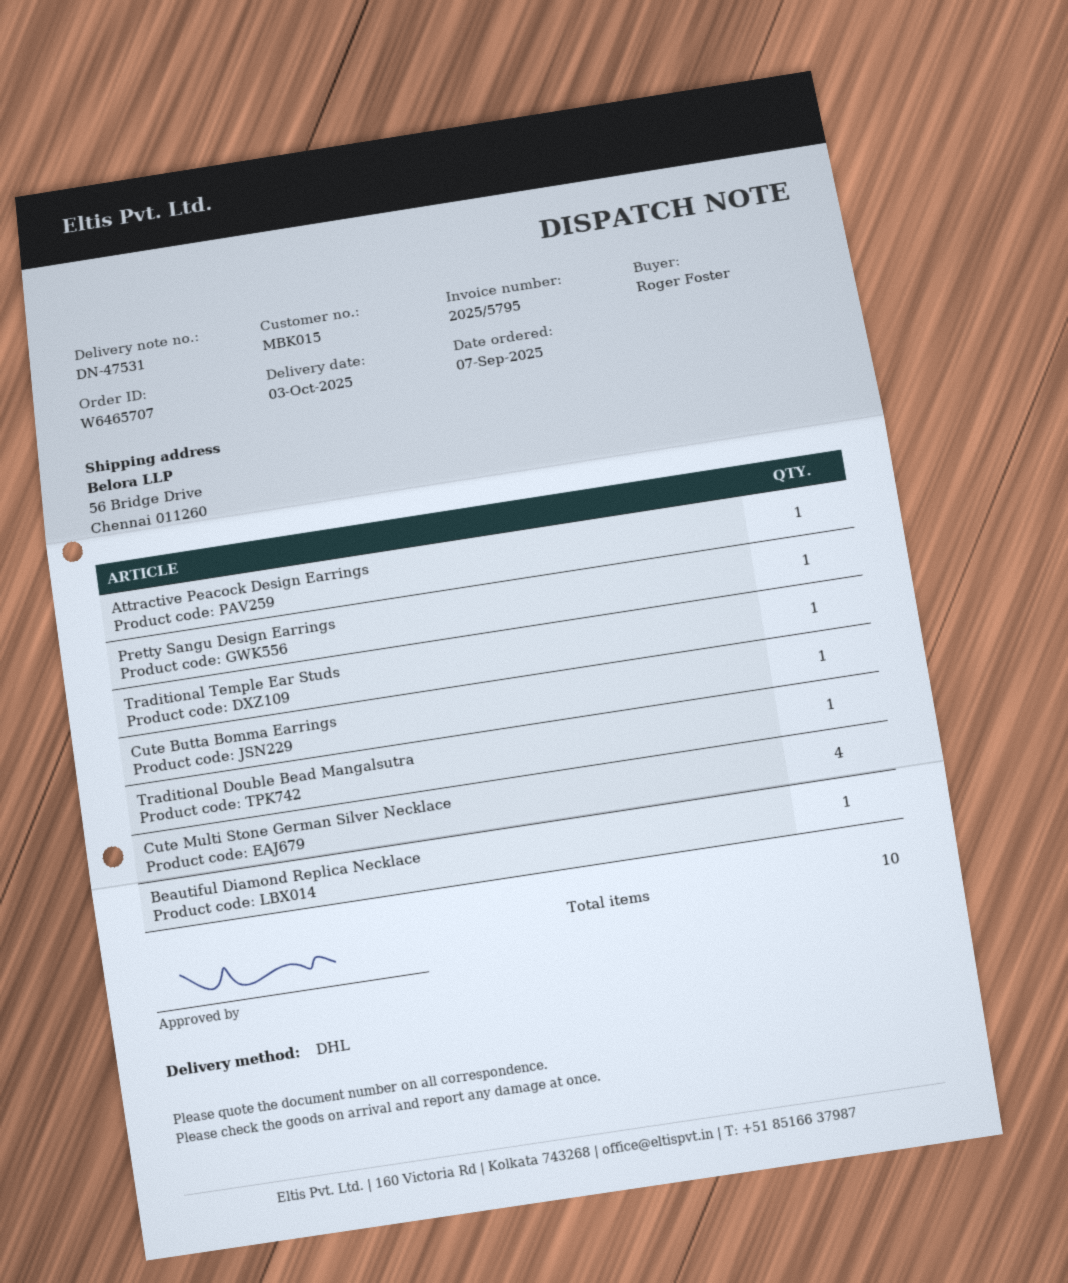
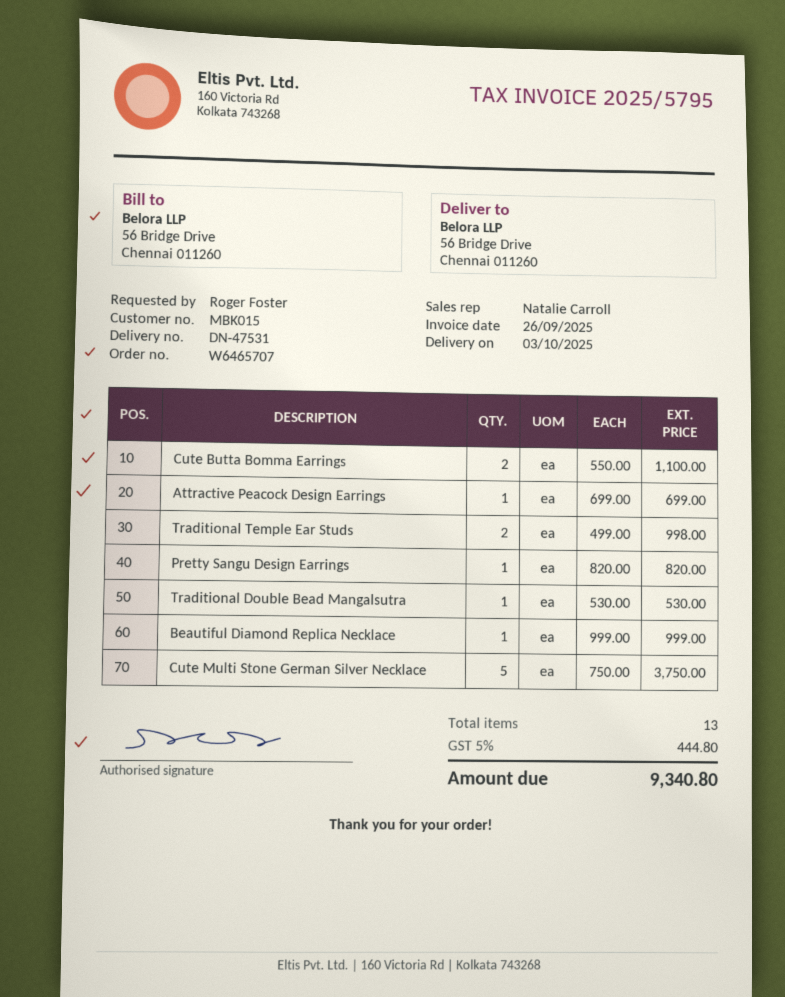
Traditional Temple Ear Studs: 1 -> 2
Cute Butta Bomma Earrings: 1 -> 2
Cute Multi Stone German Silver Necklace: 4 -> 5
total quantity: 10 -> 13

